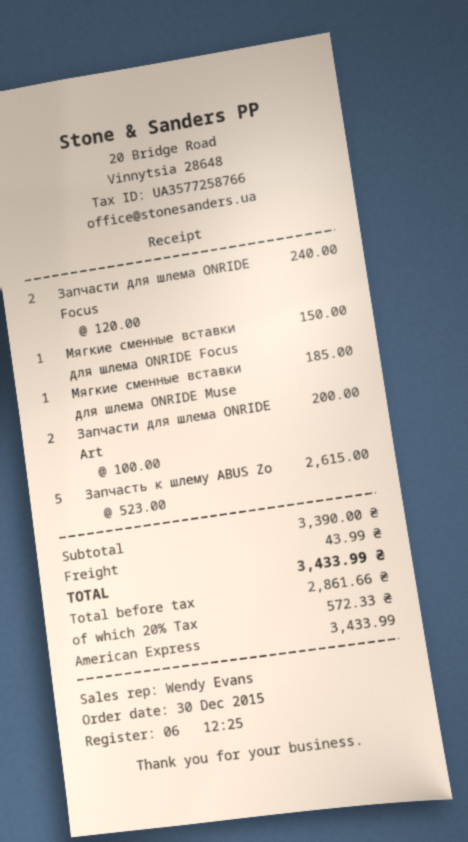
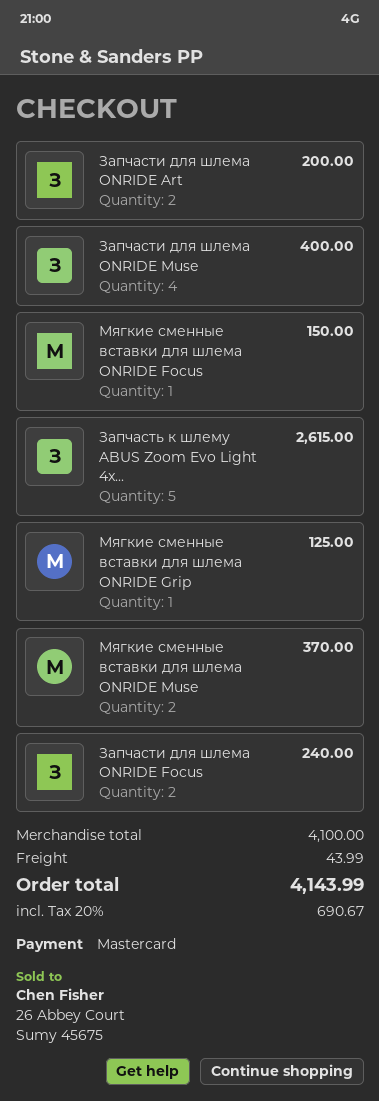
payment method: American Express -> Mastercard
Мягкие сменные вставки для шлема ONRIDE Muse: 1 for 185.00 -> 2 for 370.00
Запчасти для шлема ONRIDE Muse: none -> 4 for 400.00
Мягкие сменные вставки для шлема ONRIDE Grip: none -> 1 for 125.00
subtotal: 3390.00 -> 4100.00
tax: 20% = 572.33 -> 20% = 690.67
total: 3433.99 -> 4143.99

